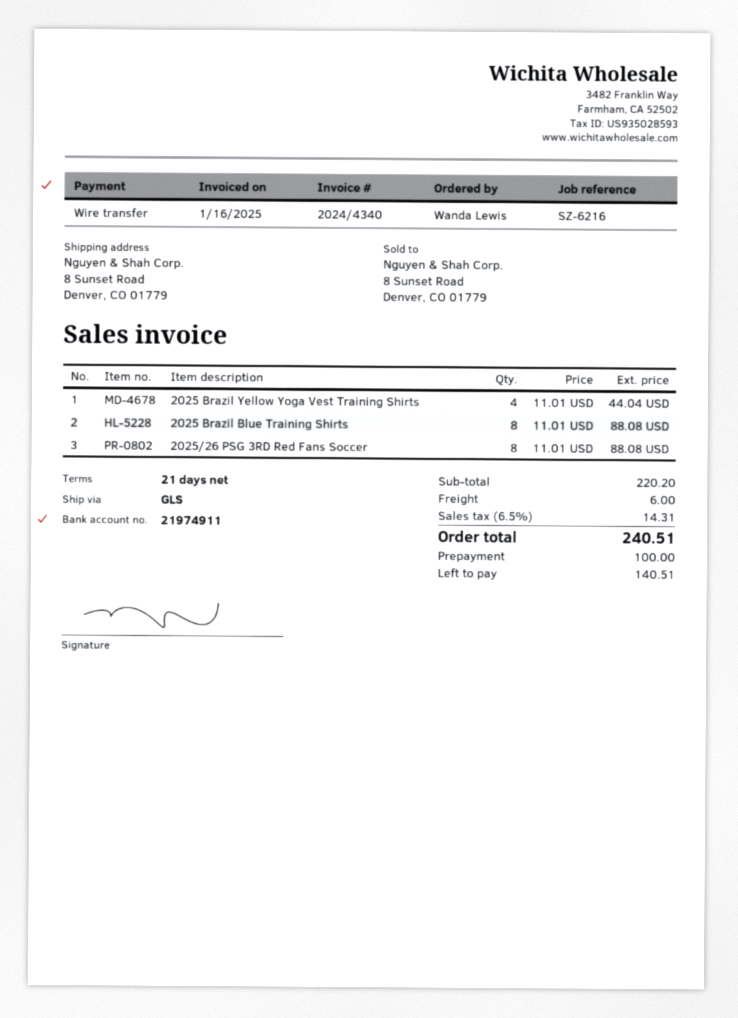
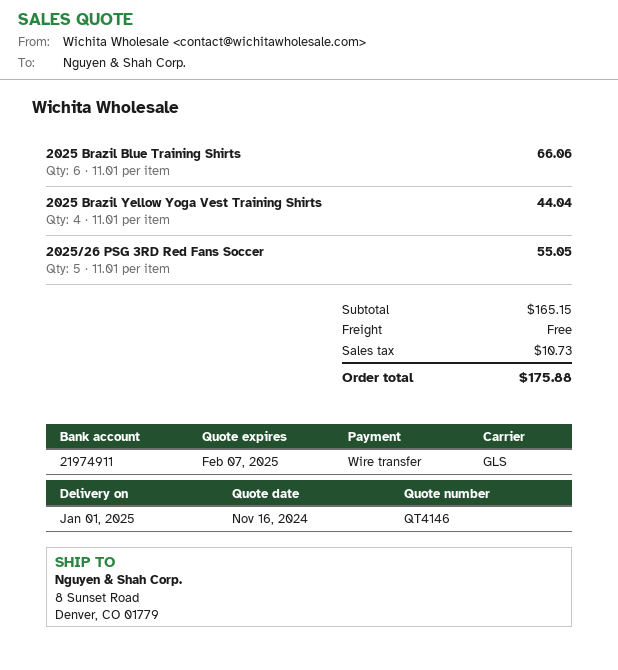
2025 Brazil Blue Training Shirts: 8 x 11.01 = 88.08 -> 6 x 11.01 = 66.06
2025/26 PSG 3RD Red Fans Soccer: 8 x 11.01 = 88.08 -> 5 x 11.01 = 55.05
subtotal: 220.20 -> 165.15
shipping: 6.00 -> 0.00
tax: 14.31 -> 10.73
total: 240.51 -> 175.88

